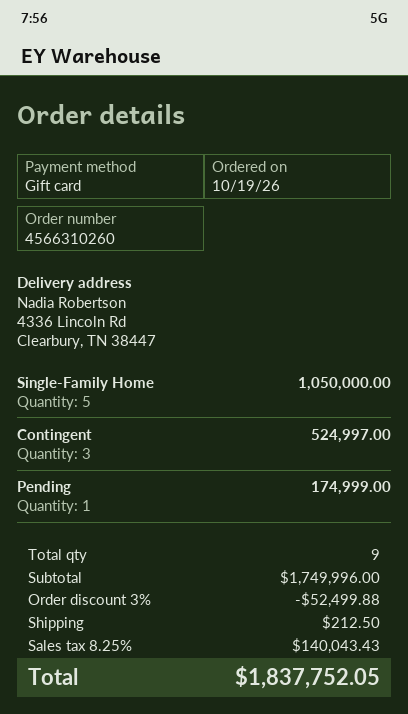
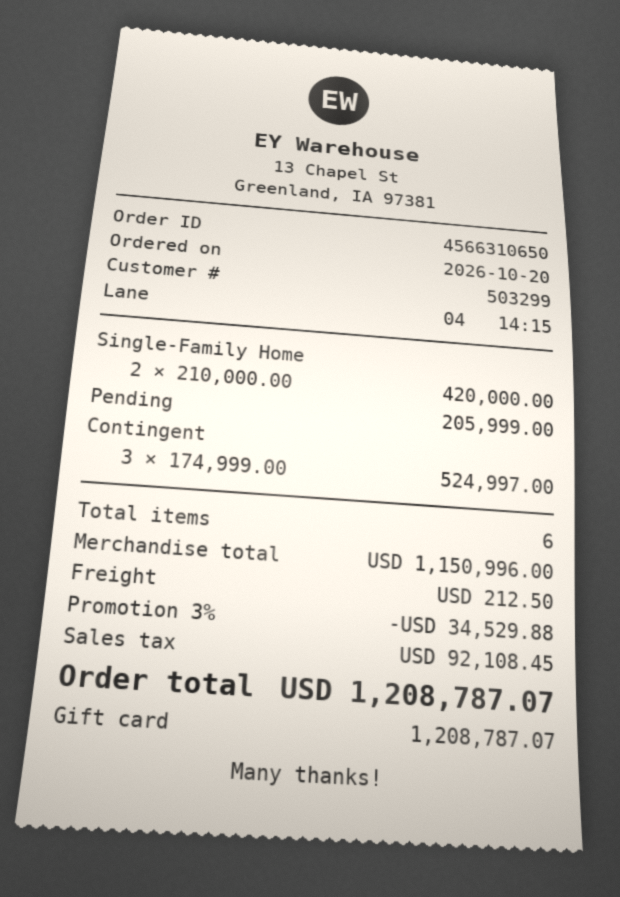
order number: 4566310260 -> 4566310650
order date: 2026-10-19 -> 2026-10-20
Single-Family Home: 5 for 1050000.00 -> 2 for 420000.00
Pending: 1 for 174999.00 -> 1 for 205999.00
total quantity: 9 -> 6
subtotal: 1749996.00 -> 1150996.00
discount: 3% = 52499.88 -> 3% = 34529.88
tax: 140043.43 -> 92108.45
total: 1837752.05 -> 1208787.07

